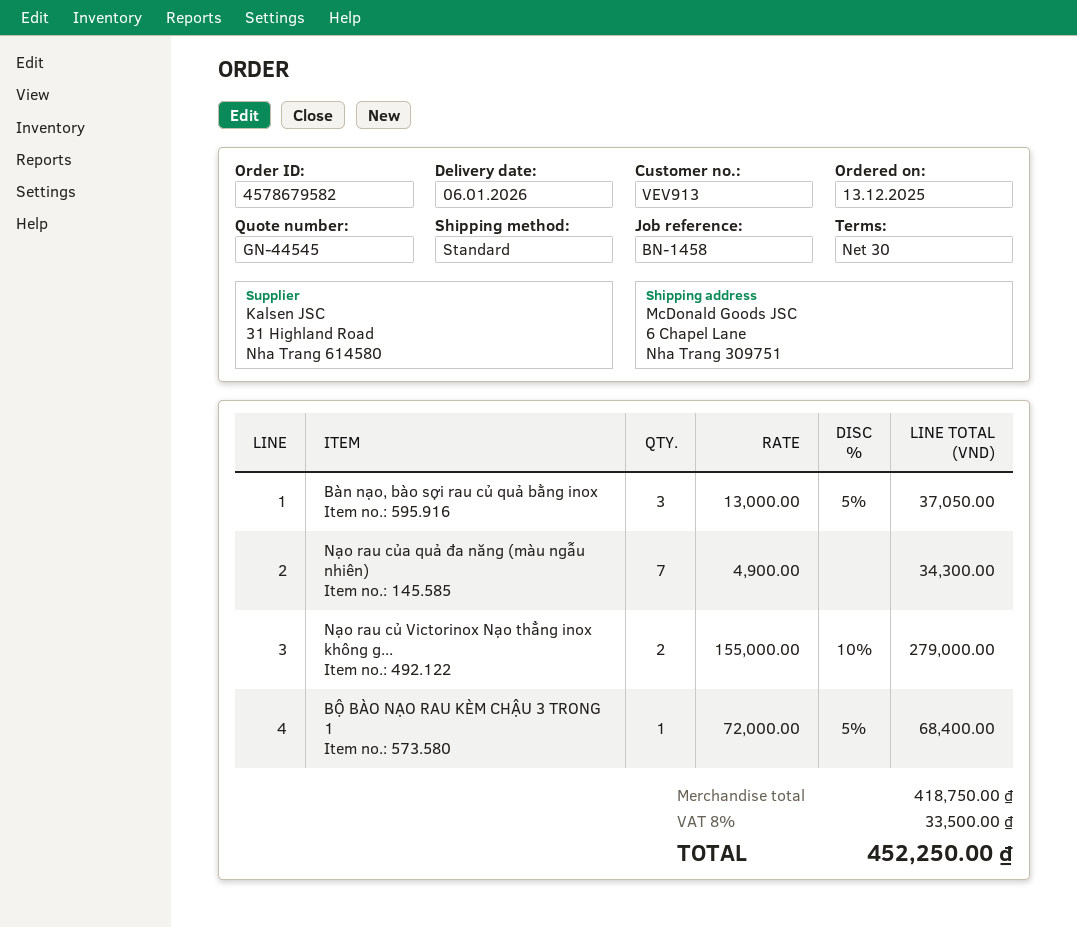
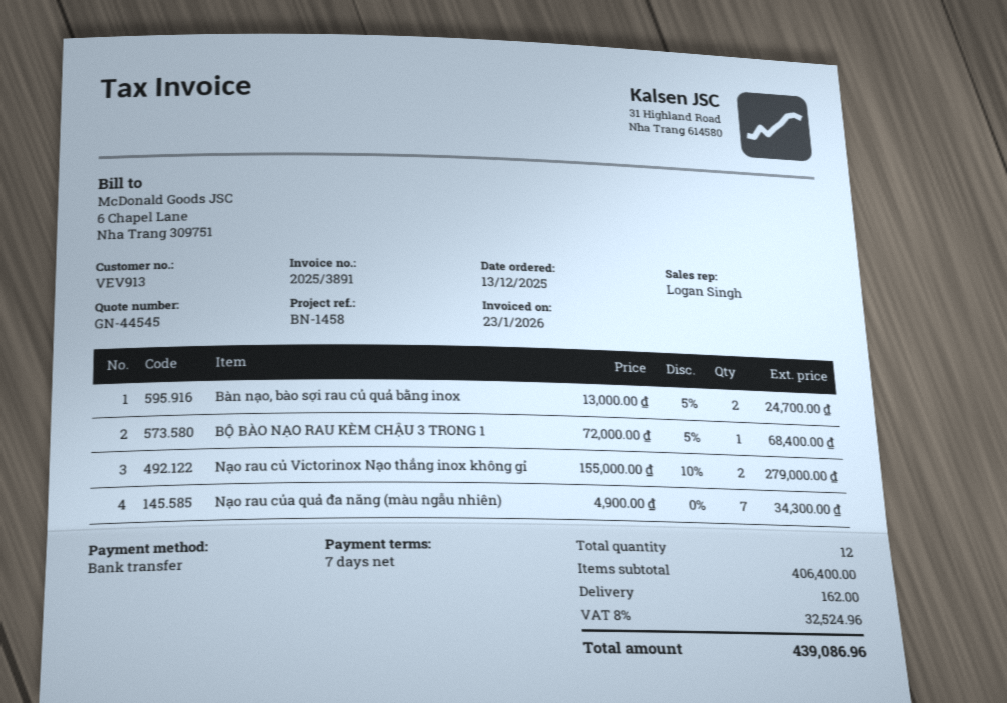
payment terms: 30 days -> 7 days
Bàn nạo, bào sợi rau củ quả bằng inox: 3 x 13000.00 - 5% = 37050.00 -> 2 x 13000.00 - 5% = 24700.00
subtotal: 418750.00 -> 406400.00
shipping: none -> 162.00
tax: 8% = 33500.00 -> 8% = 32524.96
total: 452250.00 -> 439086.96

